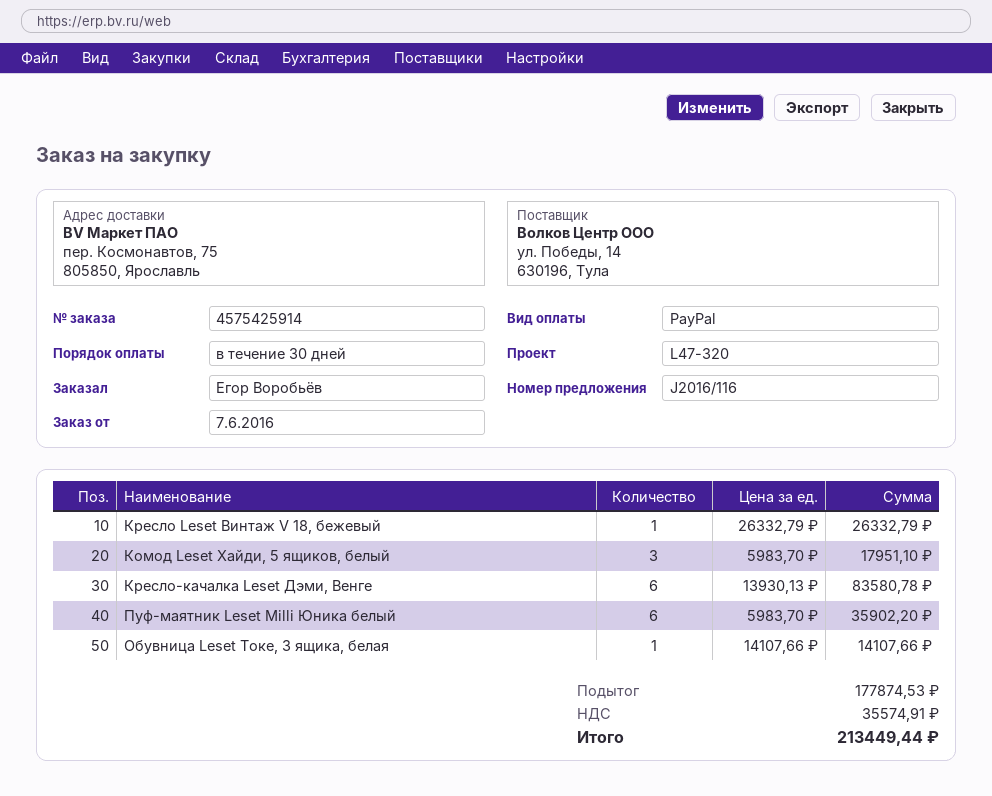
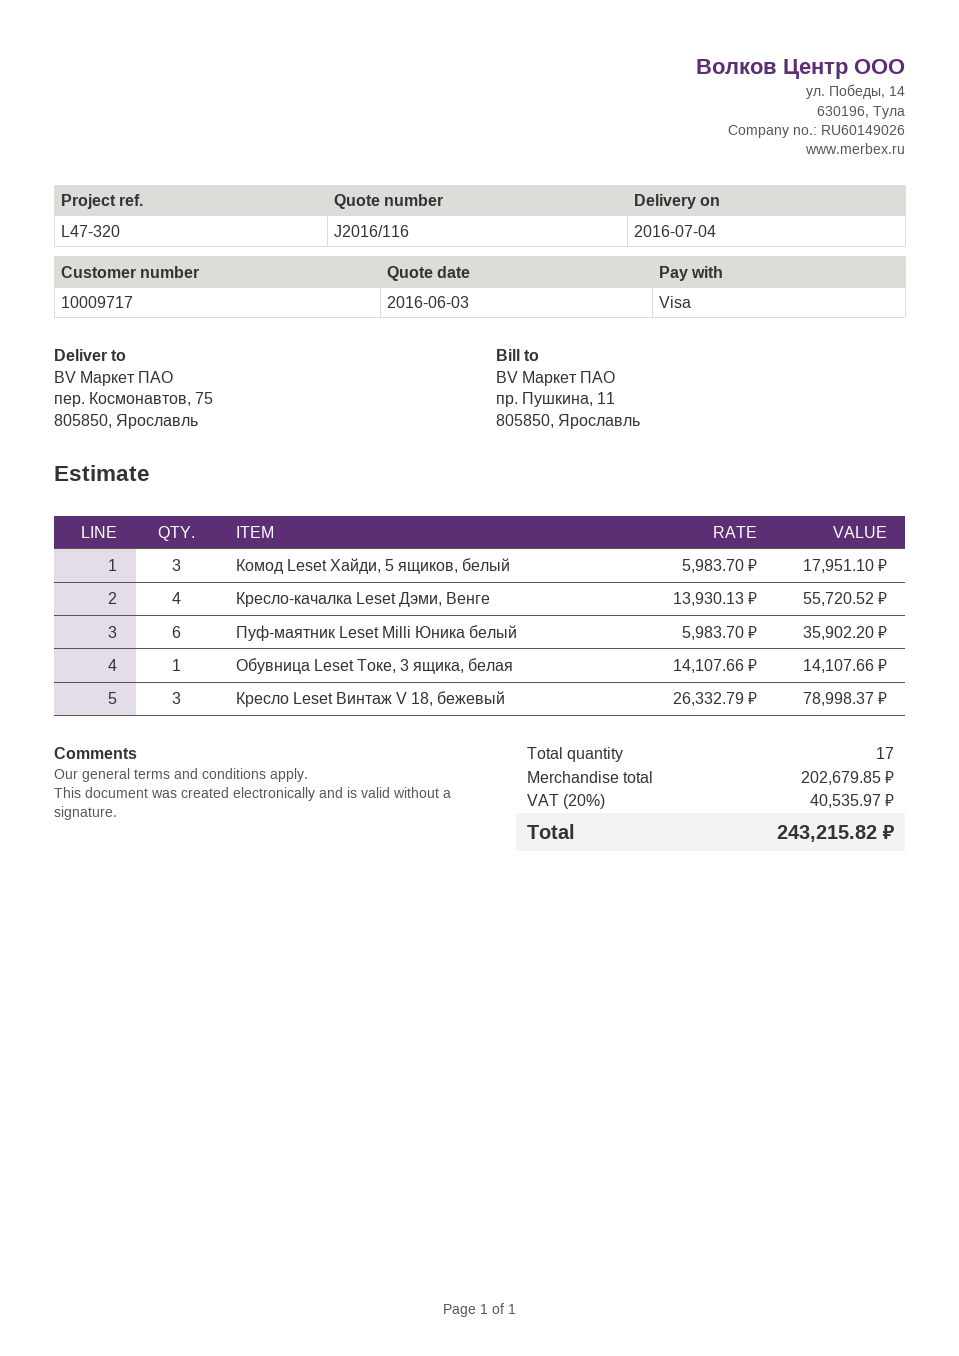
payment method: PayPal -> Visa
Кресло Leset Винтаж V 18, бежевый: 1 x 26332.79 = 26332.79 -> 3 x 26332.79 = 78998.37
Кресло-качалка Leset Дэми, Венге: 6 x 13930.13 = 83580.78 -> 4 x 13930.13 = 55720.52
subtotal: 177874.53 -> 202679.85
tax: 35574.91 -> 40535.97
total: 213449.44 -> 243215.82

